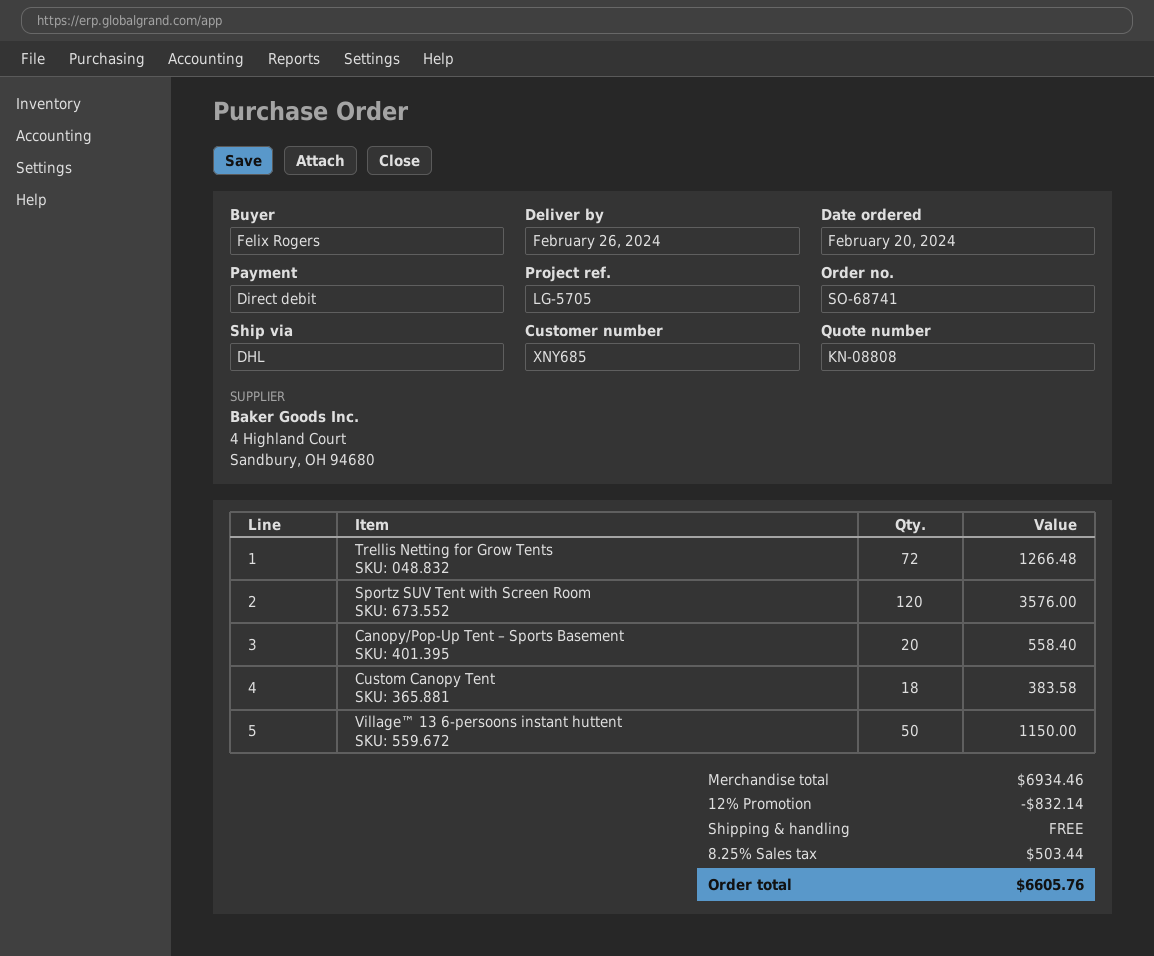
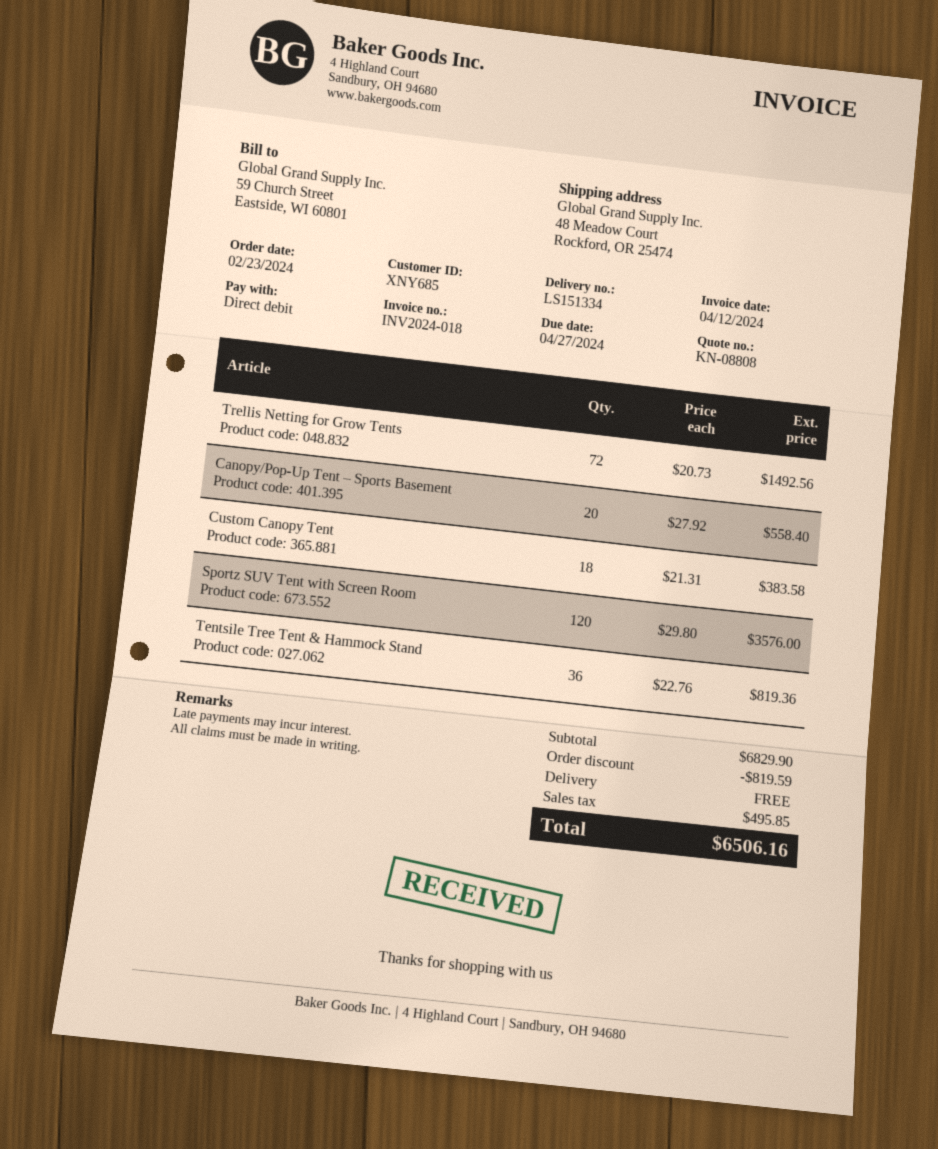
order date: 2024-02-20 -> 2024-02-23
Trellis Netting for Grow Tents: 72 for 1266.48 -> 72 for 1492.56
Village™ 13 6-persoons instant huttent: 50 for 1150.00 -> none
Tentsile Tree Tent & Hammock Stand: none -> 36 for 819.36
subtotal: 6934.46 -> 6829.90
discount: 832.14 -> 819.59
tax: 503.44 -> 495.85
total: 6605.76 -> 6506.16

